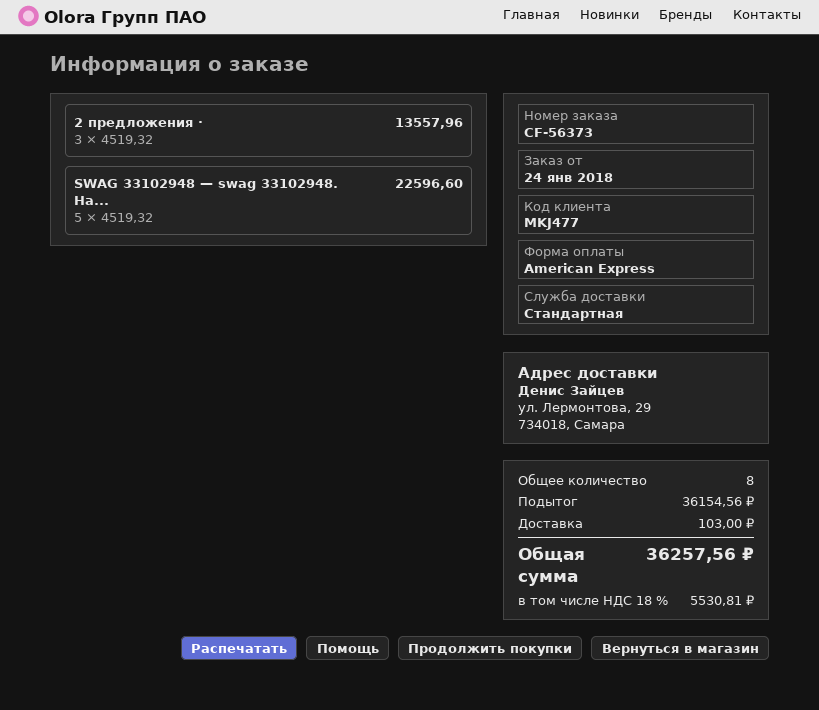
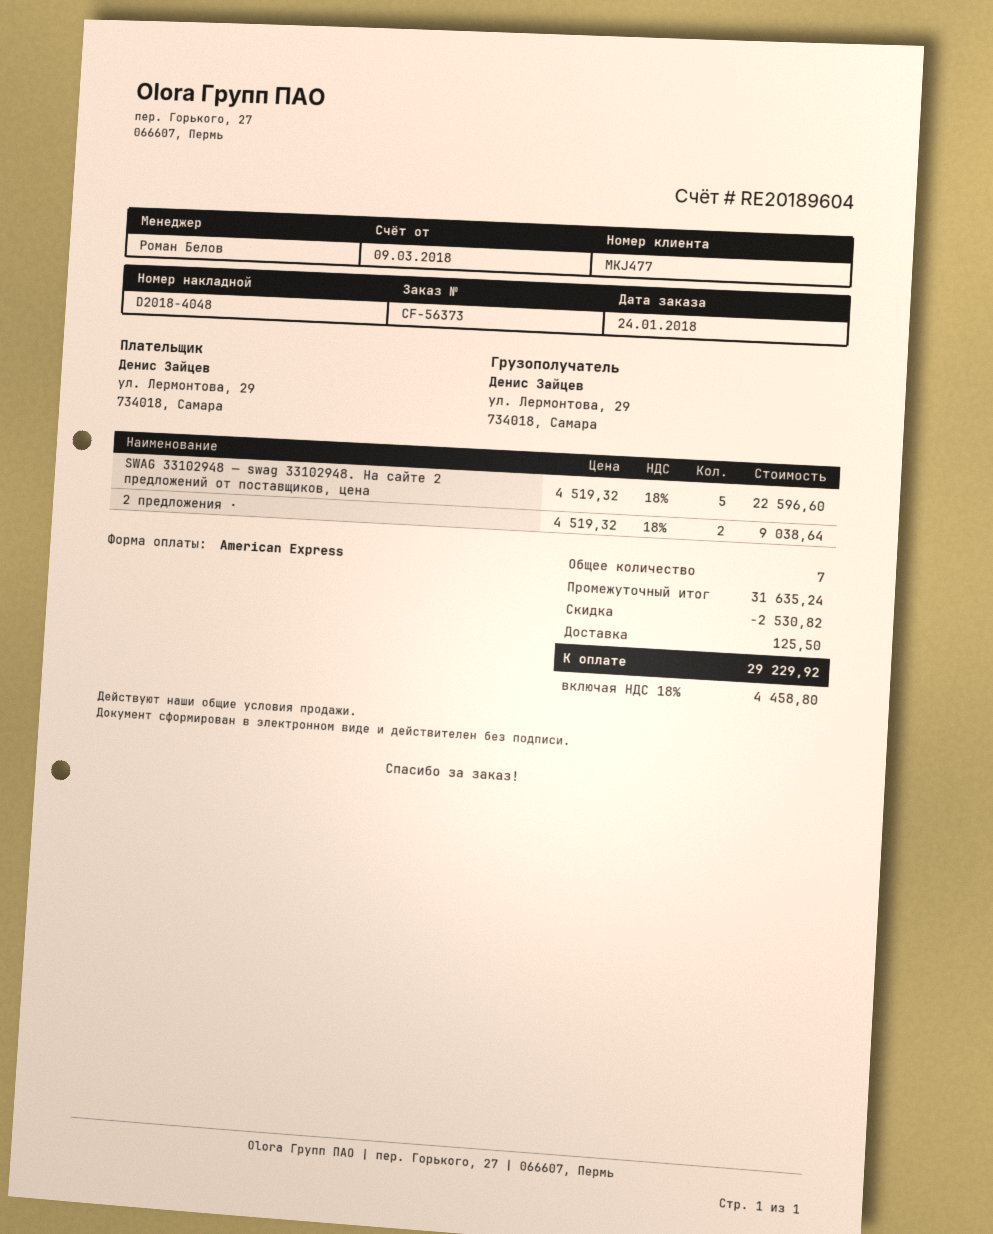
2 предложения ·: 3 x 4519.32 = 13557.96 -> 2 x 4519.32 = 9038.64
total quantity: 8 -> 7
subtotal: 36154.56 -> 31635.24
discount: none -> 2530.82
shipping: 103.00 -> 125.50
tax: 18% = 5530.81 -> 18% = 4458.80
total: 36257.56 -> 29229.92

